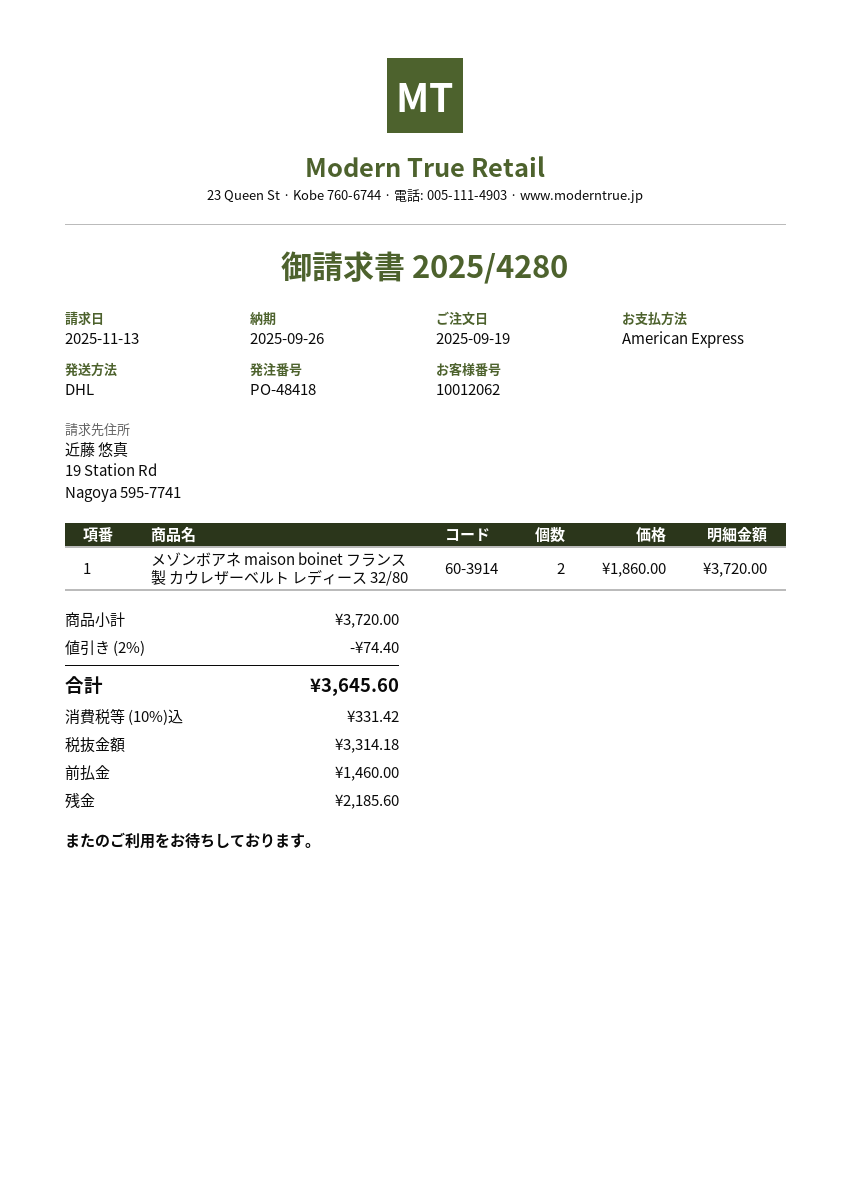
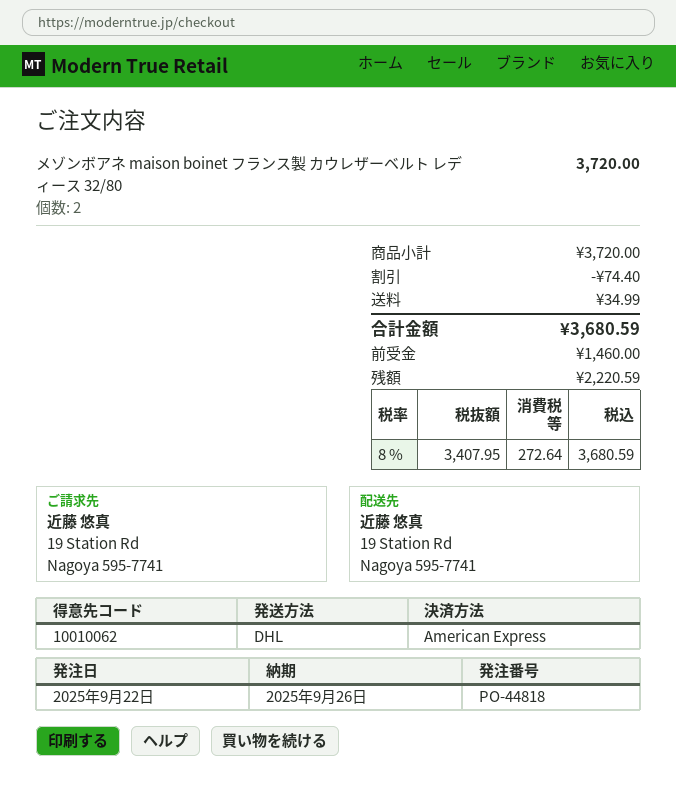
order number: PO-48418 -> PO-44818
order date: 2025-09-19 -> 2025-09-22
customer number: 10012062 -> 10010062
shipping: none -> 34.99
net: 3314.18 -> 3407.95
tax: 10% = 331.42 -> 8% = 272.64
total: 3645.60 -> 3680.59
balance: 2185.60 -> 2220.59

